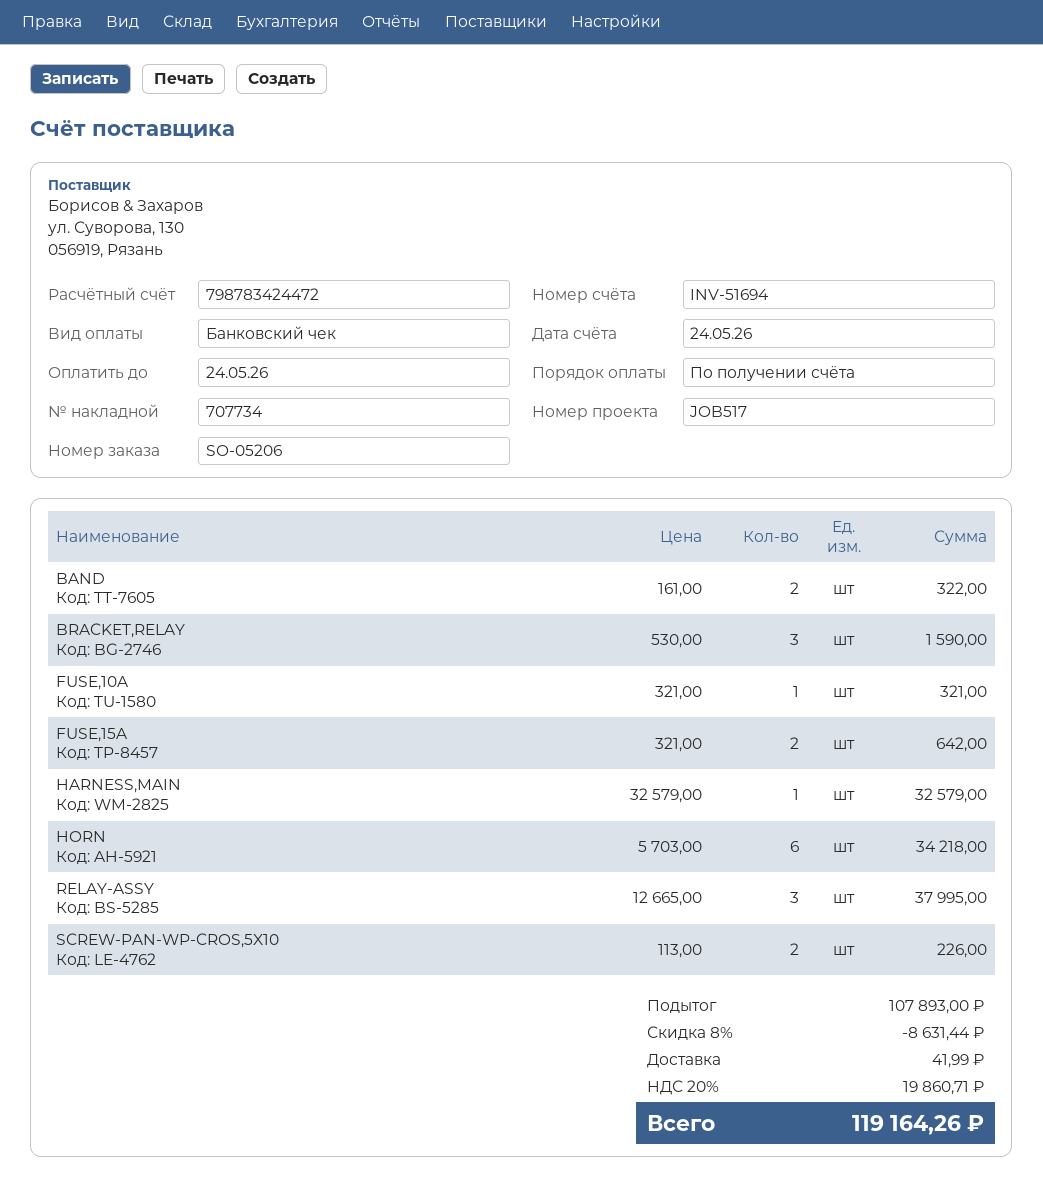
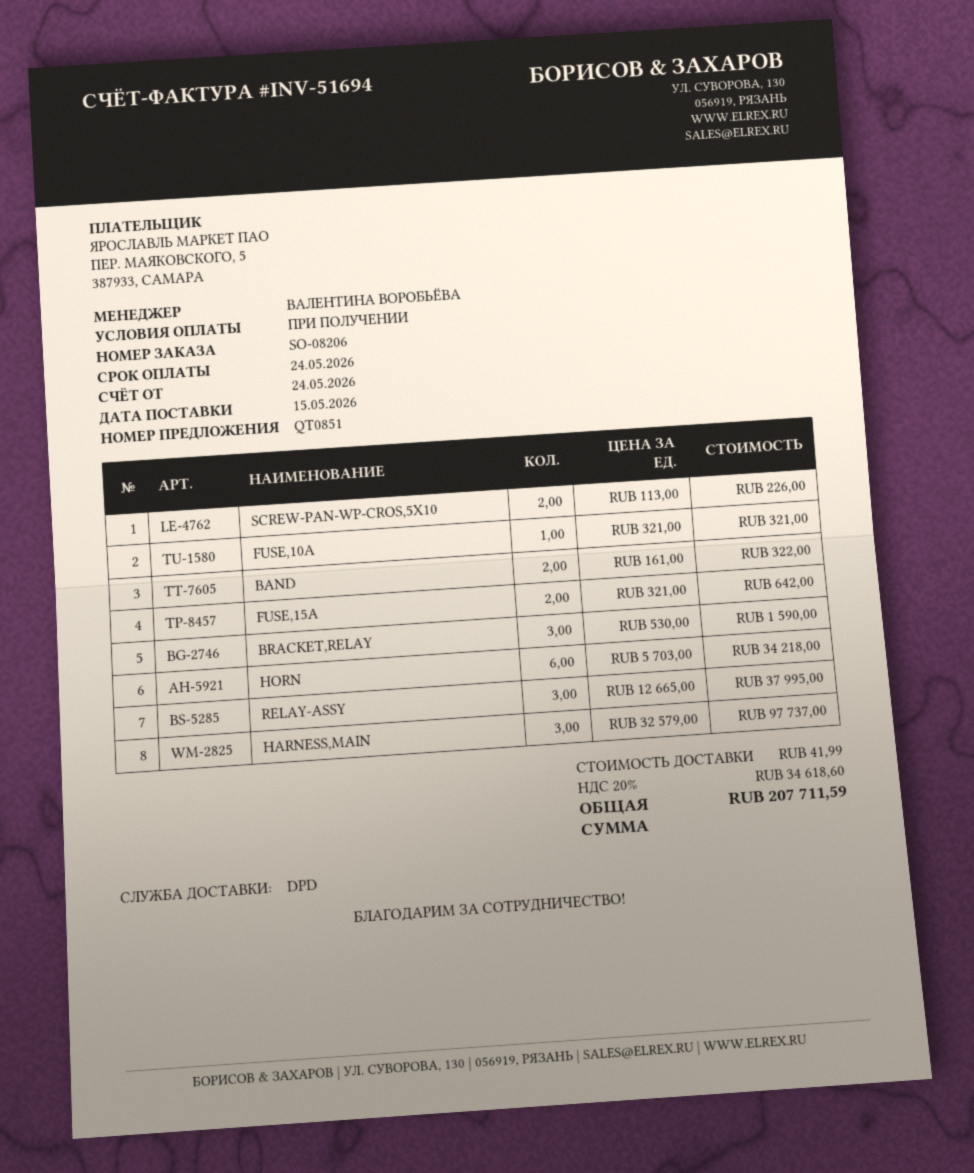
order number: SO-05206 -> SO-08206
HARNESS,MAIN: 1 x 32579.00 = 32579.00 -> 3 x 32579.00 = 97737.00
discount: 8% = 8631.44 -> none
tax: 20% = 19860.71 -> 20% = 34618.60
total: 119164.26 -> 207711.59

